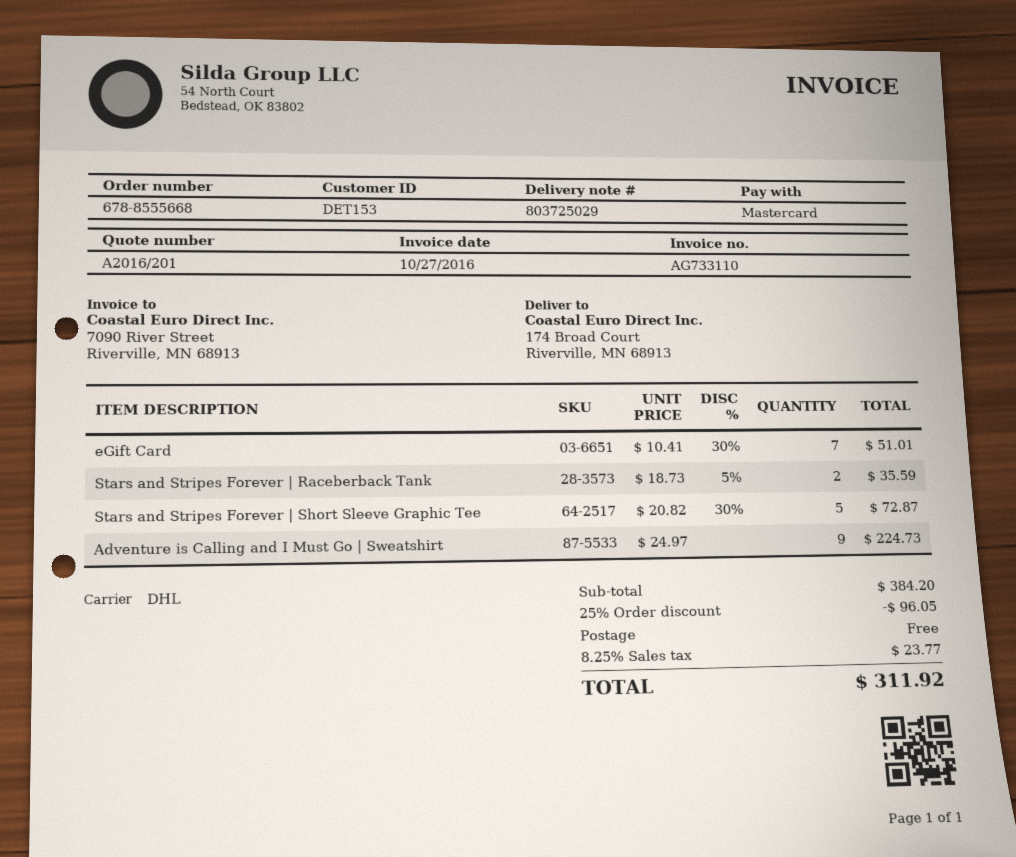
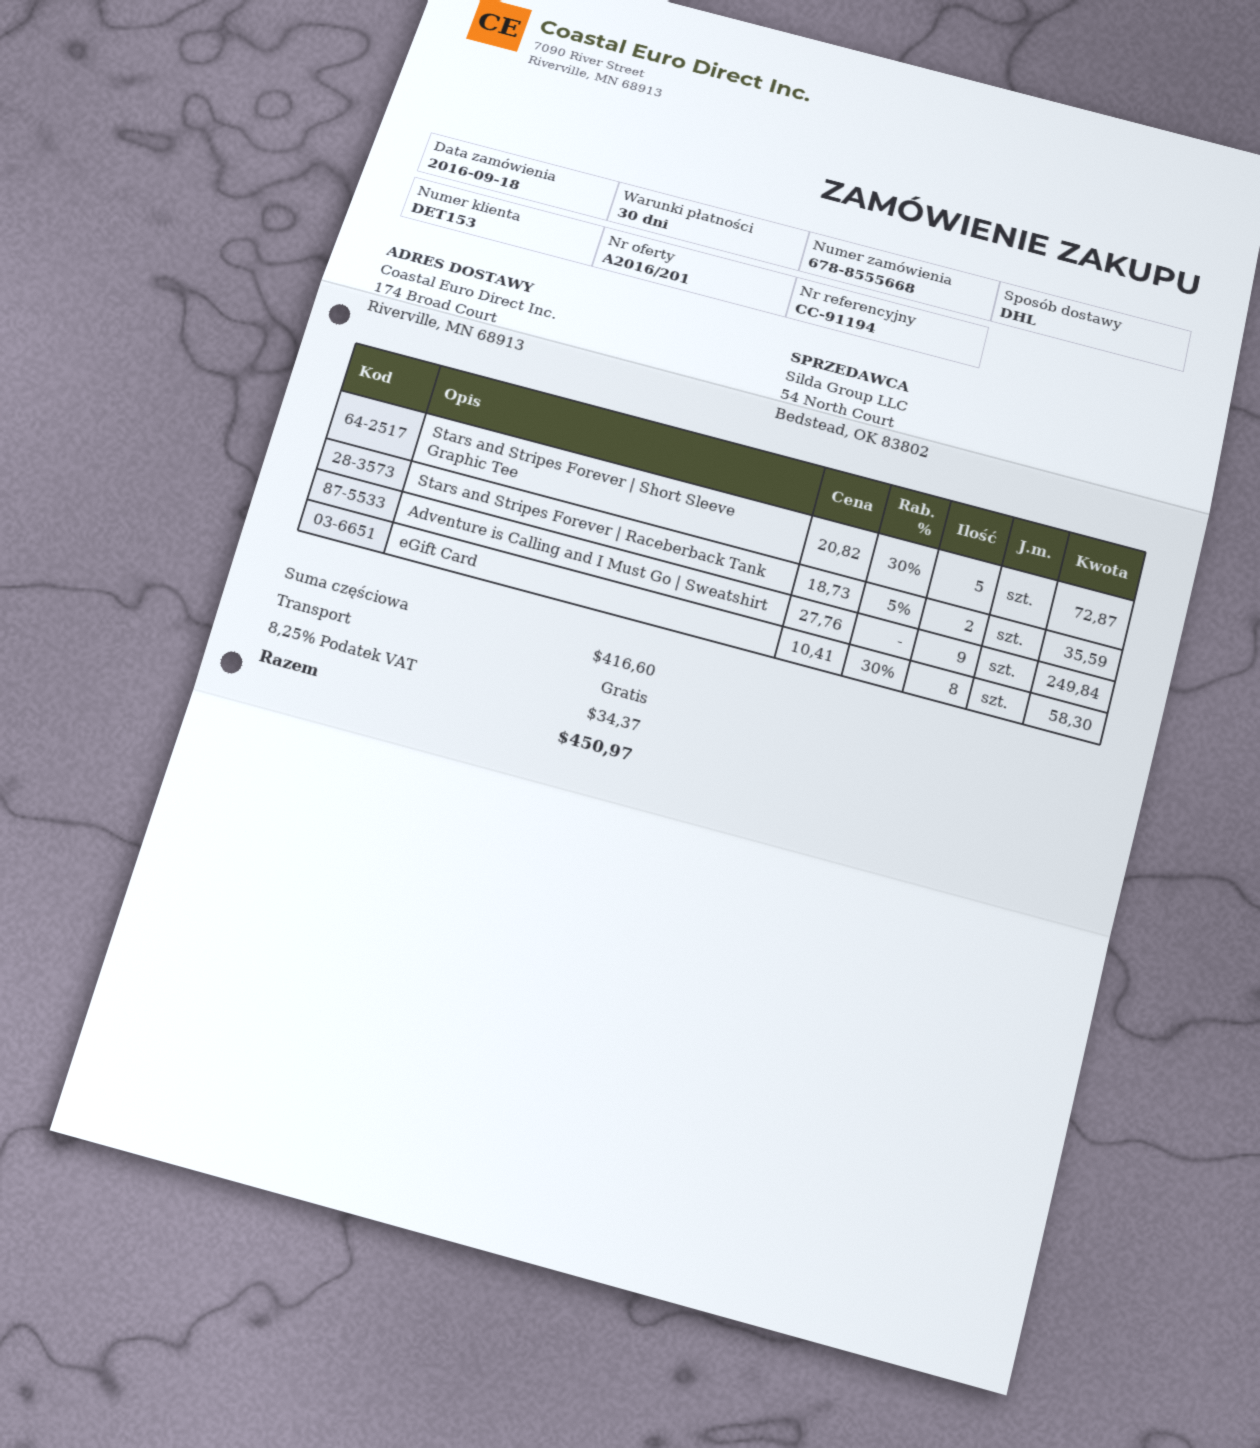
eGift Card: 7 x 10.41 - 30% = 51.01 -> 8 x 10.41 - 30% = 58.30
Adventure is Calling and I Must Go | Sweatshirt: 9 x 24.97 = 224.73 -> 9 x 27.76 = 249.84
subtotal: 384.20 -> 416.60
discount: 25% = 96.05 -> none
tax: 8.25% = 23.77 -> 8.25% = 34.37
total: 311.92 -> 450.97

